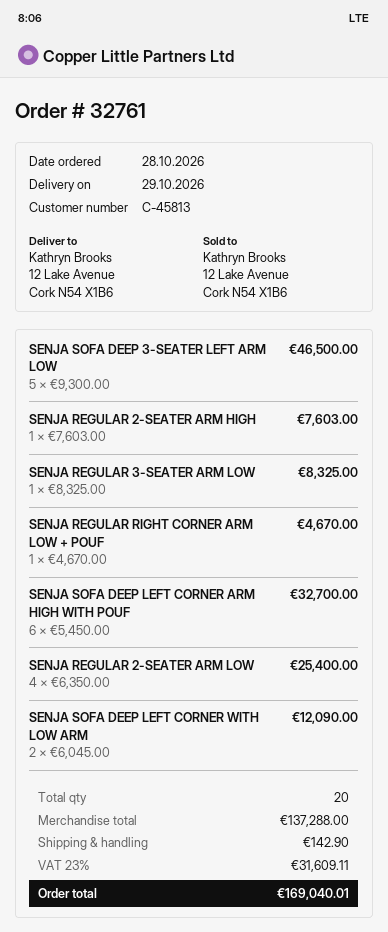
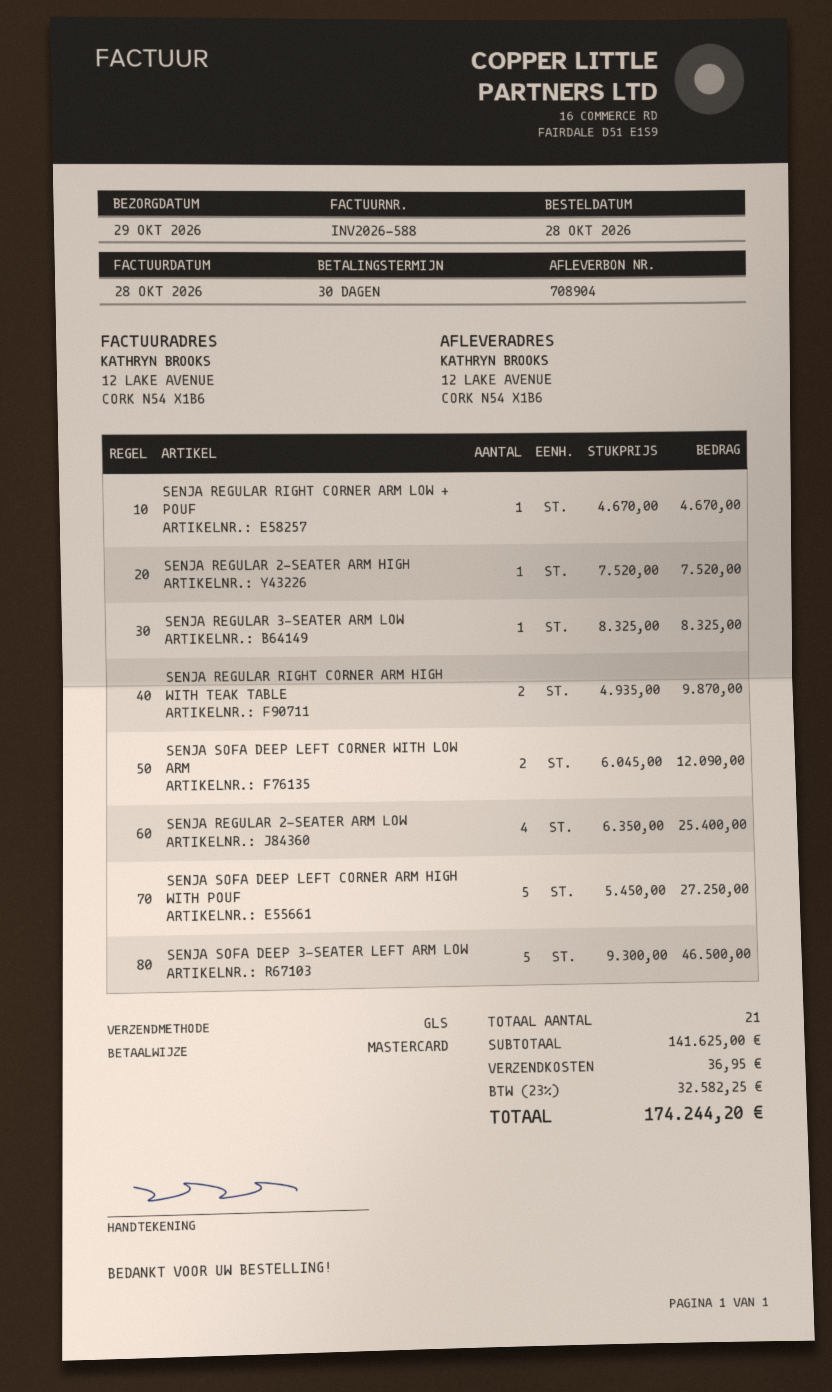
SENJA REGULAR 2-SEATER ARM HIGH: 1 x 7603.00 = 7603.00 -> 1 x 7520.00 = 7520.00
SENJA SOFA DEEP LEFT CORNER ARM HIGH WITH POUF: 6 x 5450.00 = 32700.00 -> 5 x 5450.00 = 27250.00
SENJA REGULAR RIGHT CORNER ARM HIGH WITH TEAK TABLE: none -> 2 x 4935.00 = 9870.00
total quantity: 20 -> 21
subtotal: 137288.00 -> 141625.00
shipping: 142.90 -> 36.95
tax: 23% = 31609.11 -> 23% = 32582.25
total: 169040.01 -> 174244.20

